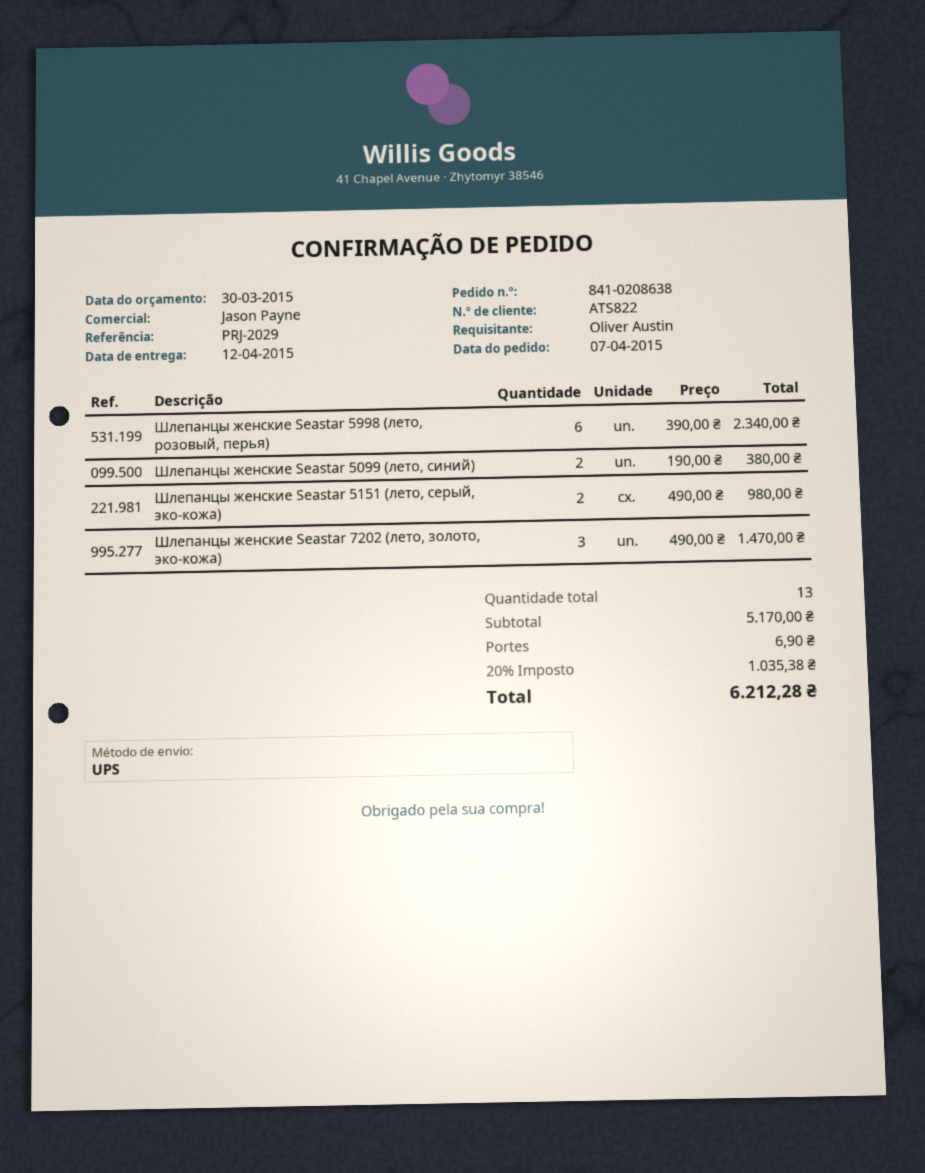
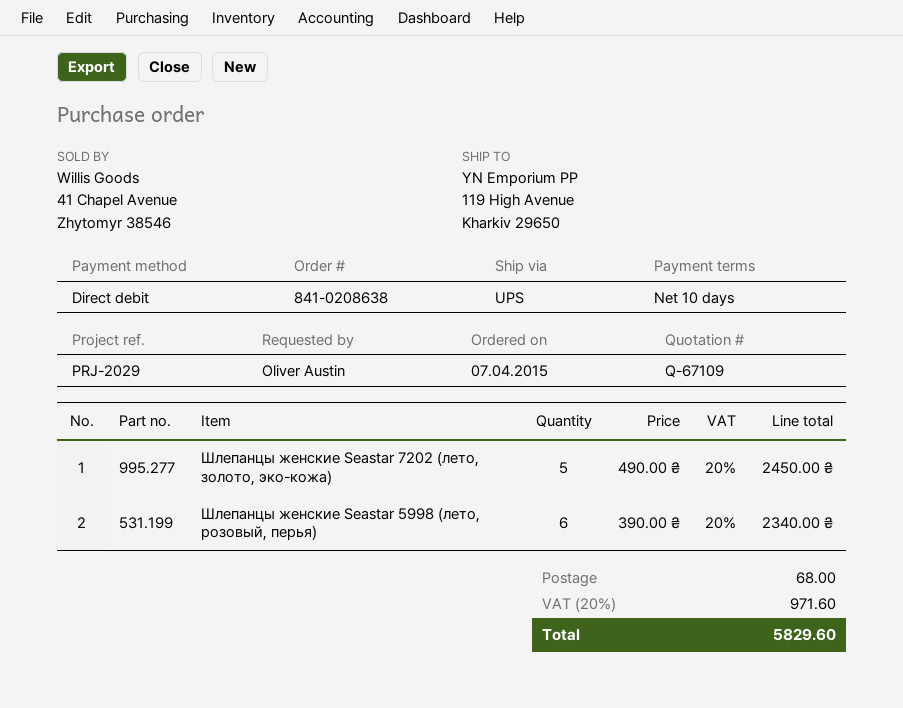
Шлепанцы женские Seastar 5099 (лето, синий): 2 x 190.00 = 380.00 -> none
Шлепанцы женские Seastar 5151 (лето, серый, эко-кожа): 2 x 490.00 = 980.00 -> none
Шлепанцы женские Seastar 7202 (лето, золото, эко-кожа): 3 x 490.00 = 1470.00 -> 5 x 490.00 = 2450.00
shipping: 6.90 -> 68.00
tax: 20% = 1035.38 -> 20% = 971.60
total: 6212.28 -> 5829.60

